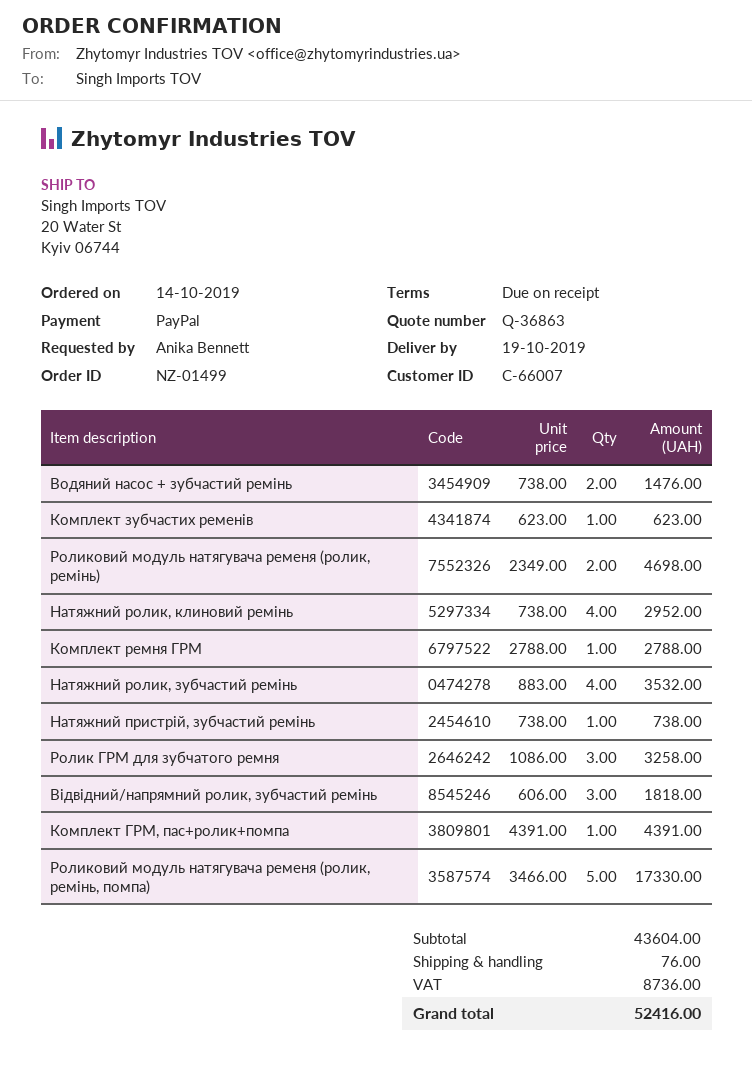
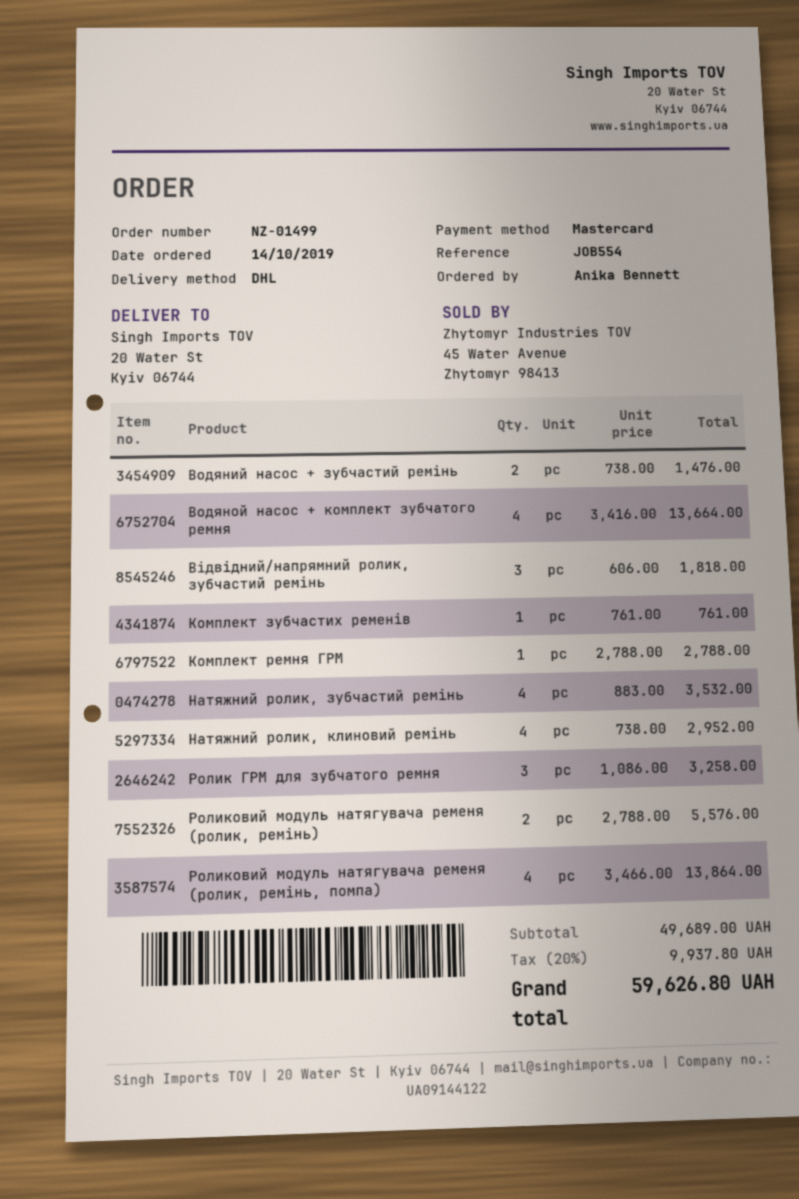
payment method: PayPal -> Mastercard
Комплект зубчастих ременів: 1 x 623.00 = 623.00 -> 1 x 761.00 = 761.00
Роликовий модуль натягувача ременя (ролик, ремінь): 2 x 2349.00 = 4698.00 -> 2 x 2788.00 = 5576.00
Натяжний пристрій, зубчастий ремінь: 1 x 738.00 = 738.00 -> none
Комплект ГРМ, пас+ролик+помпа: 1 x 4391.00 = 4391.00 -> none
Роликовий модуль натягувача ременя (ролик, ремінь, помпа): 5 x 3466.00 = 17330.00 -> 4 x 3466.00 = 13864.00
Водяной насос + комплект зубчатого ремня: none -> 4 x 3416.00 = 13664.00
subtotal: 43604.00 -> 49689.00
shipping: 76.00 -> none
tax: 8736.00 -> 9937.80
total: 52416.00 -> 59626.80

